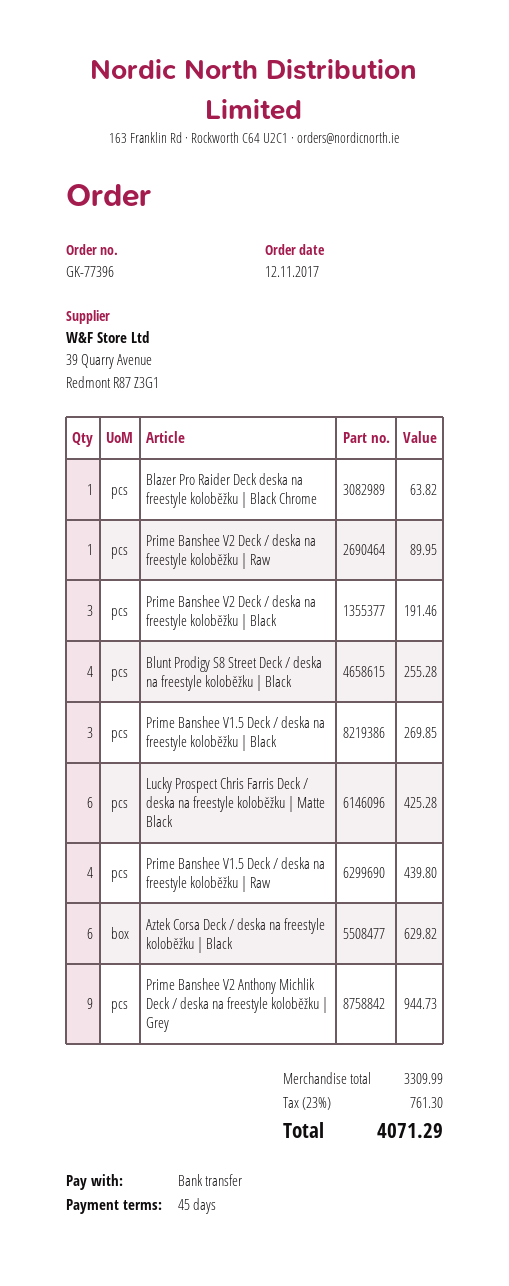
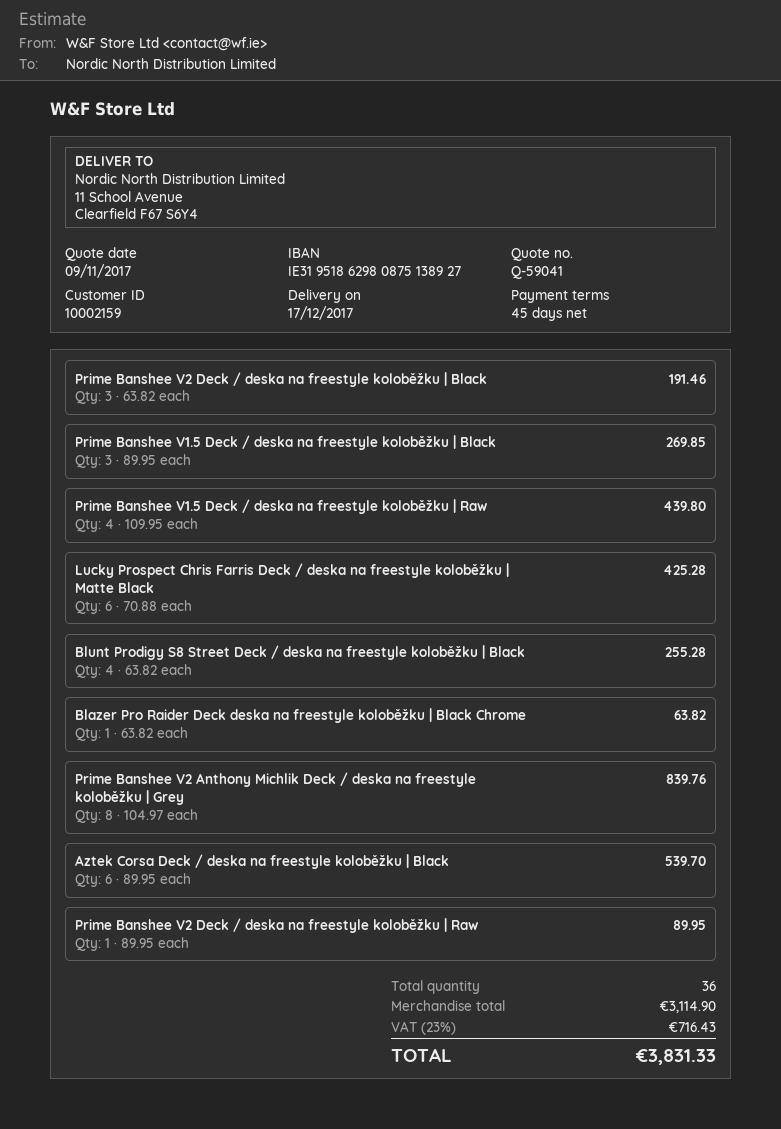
Aztek Corsa Deck / deska na freestyle koloběžku | Black: 6 for 629.82 -> 6 for 539.70
Prime Banshee V2 Anthony Michlik Deck / deska na freestyle koloběžku | Grey: 9 for 944.73 -> 8 for 839.76
subtotal: 3309.99 -> 3114.90
tax: 23% = 761.30 -> 23% = 716.43
total: 4071.29 -> 3831.33

